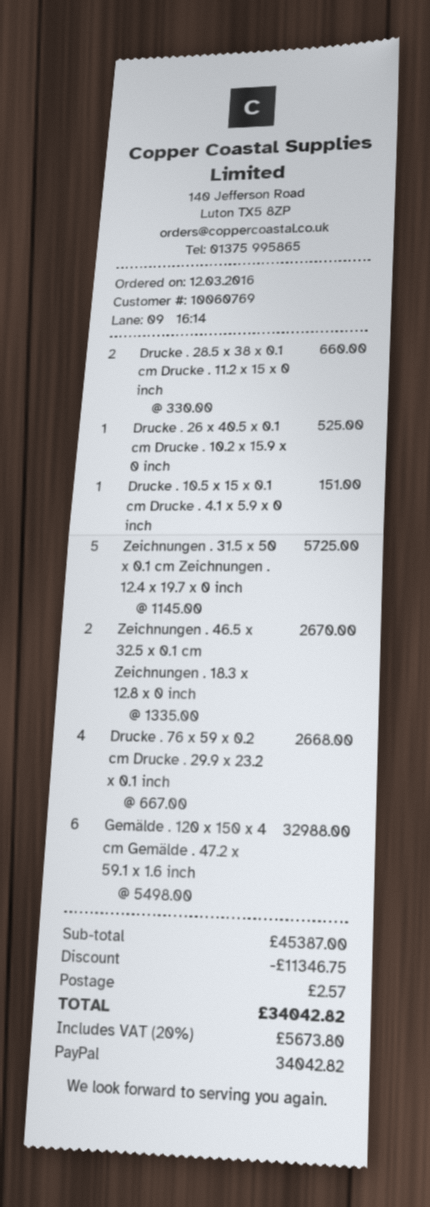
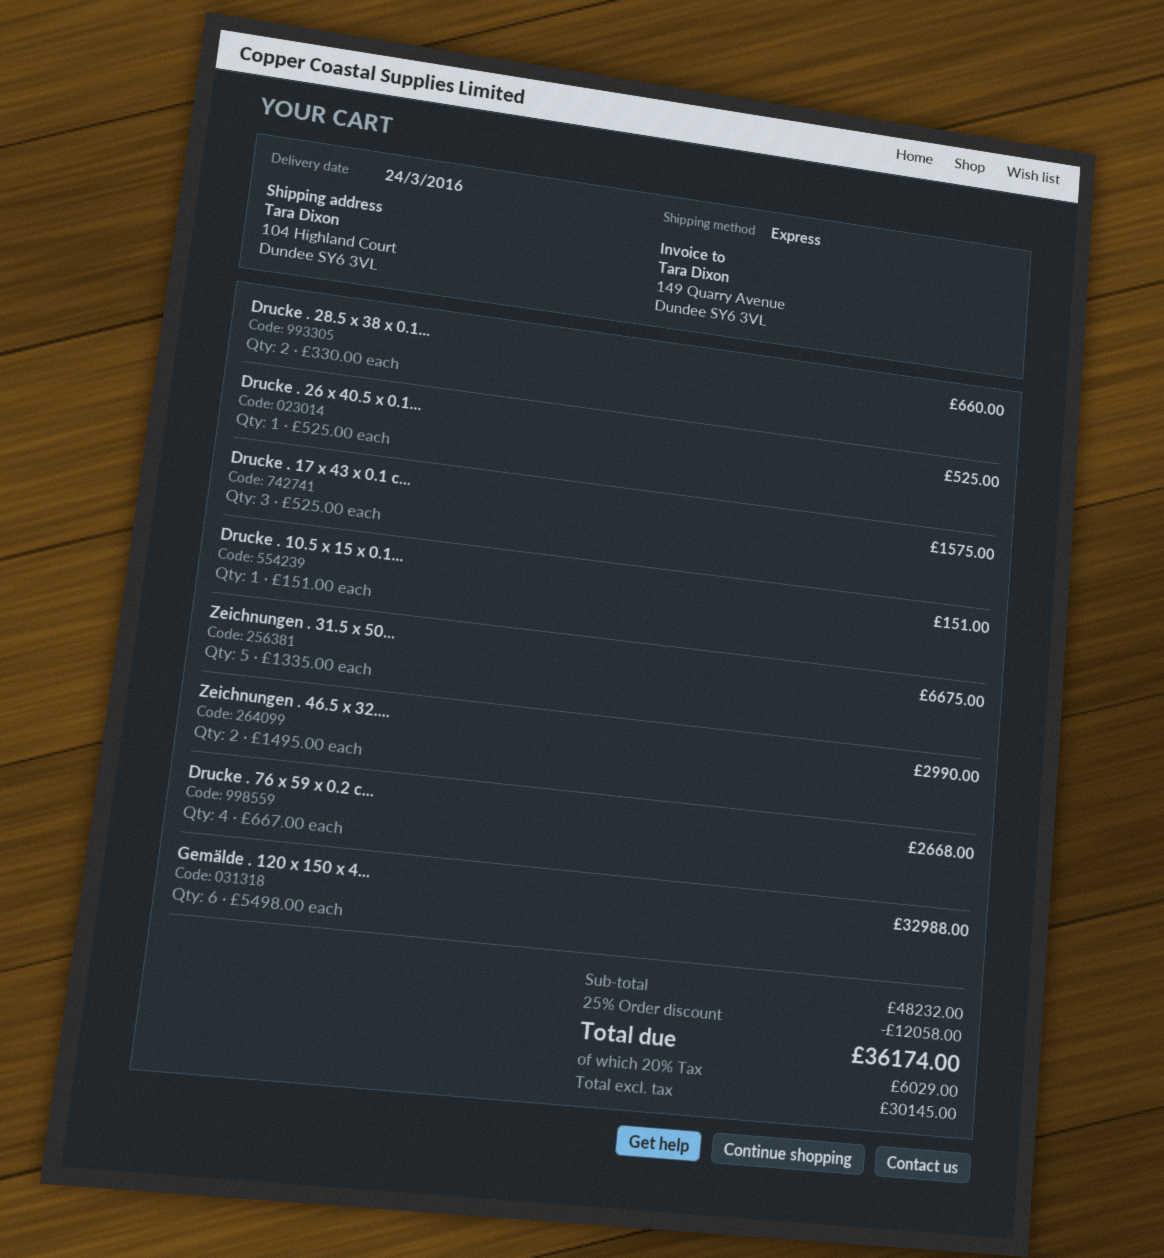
Zeichnungen . 31.5 x 50 x 0.1 cm Zeichnungen . 12.4 x 19.7 x 0 inch: 5 x 1145.00 = 5725.00 -> 5 x 1335.00 = 6675.00
Zeichnungen . 46.5 x 32.5 x 0.1 cm Zeichnungen . 18.3 x 12.8 x 0 inch: 2 x 1335.00 = 2670.00 -> 2 x 1495.00 = 2990.00
Drucke . 17 x 43 x 0.1 c...: none -> 3 x 525.00 = 1575.00
subtotal: 45387.00 -> 48232.00
discount: 11346.75 -> 12058.00
shipping: 2.57 -> none
tax: 20% = 5673.80 -> 20% = 6029.00
total: 34042.82 -> 36174.00

